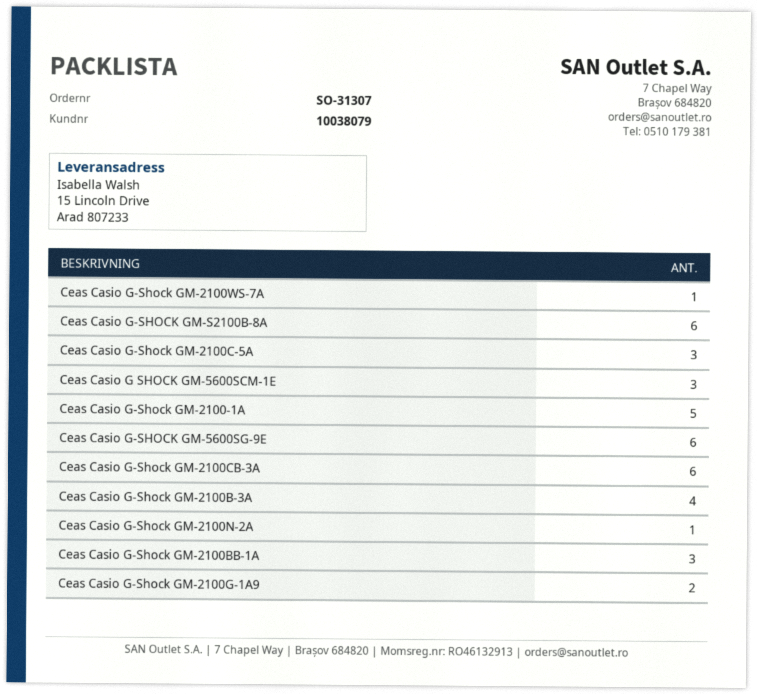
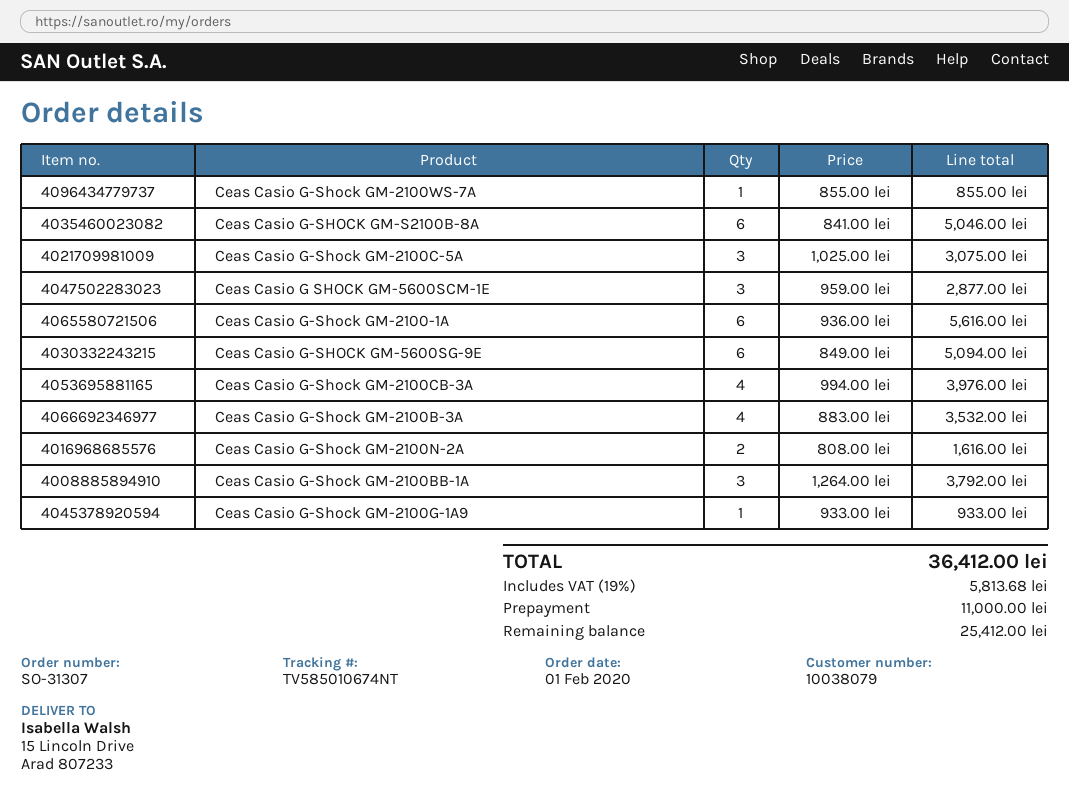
Ceas Casio G-Shock GM-2100-1A: 5 -> 6
Ceas Casio G-Shock GM-2100CB-3A: 6 -> 4
Ceas Casio G-Shock GM-2100N-2A: 1 -> 2
Ceas Casio G-Shock GM-2100G-1A9: 2 -> 1

